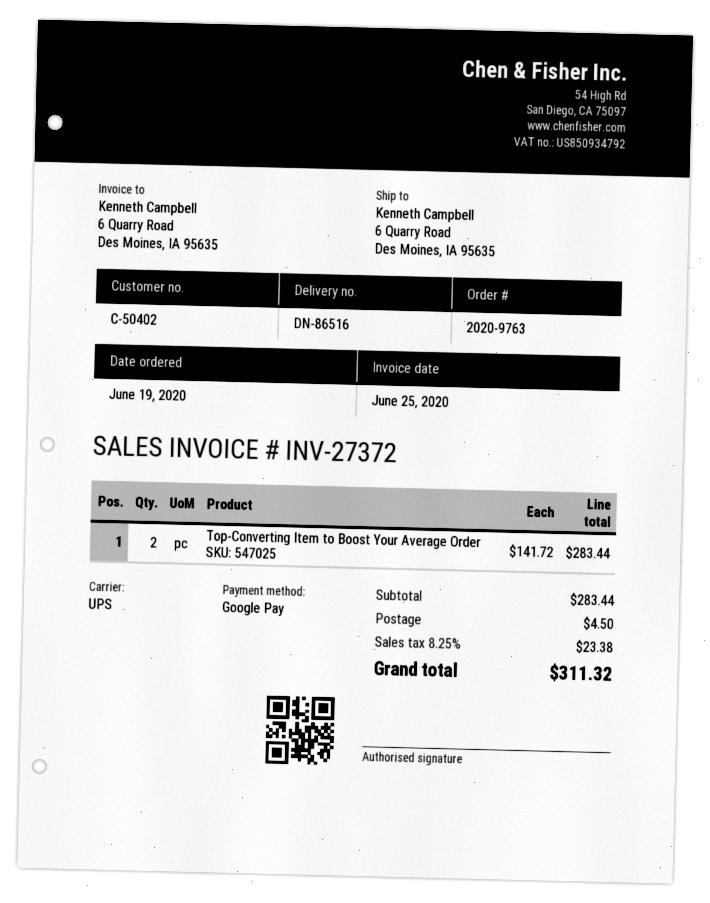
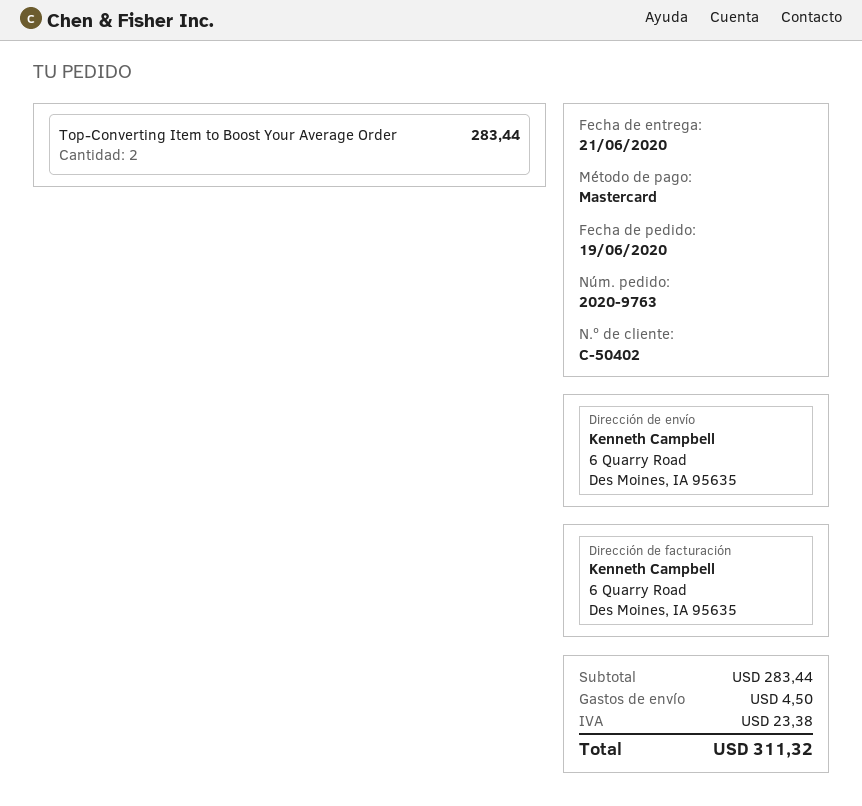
payment method: Google Pay -> Mastercard

